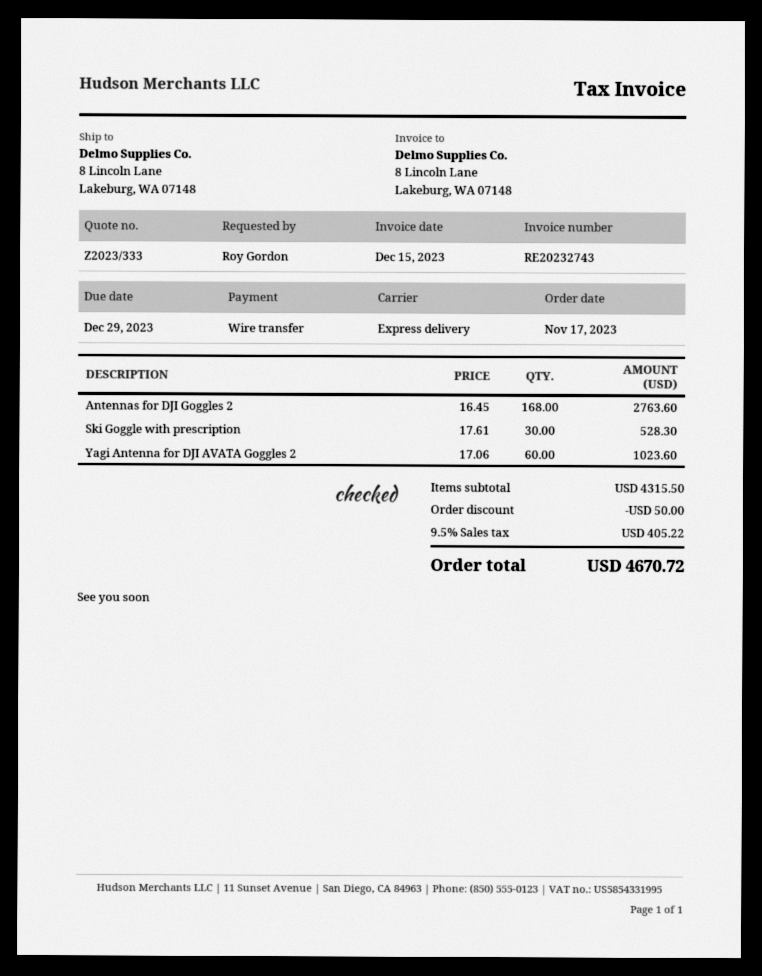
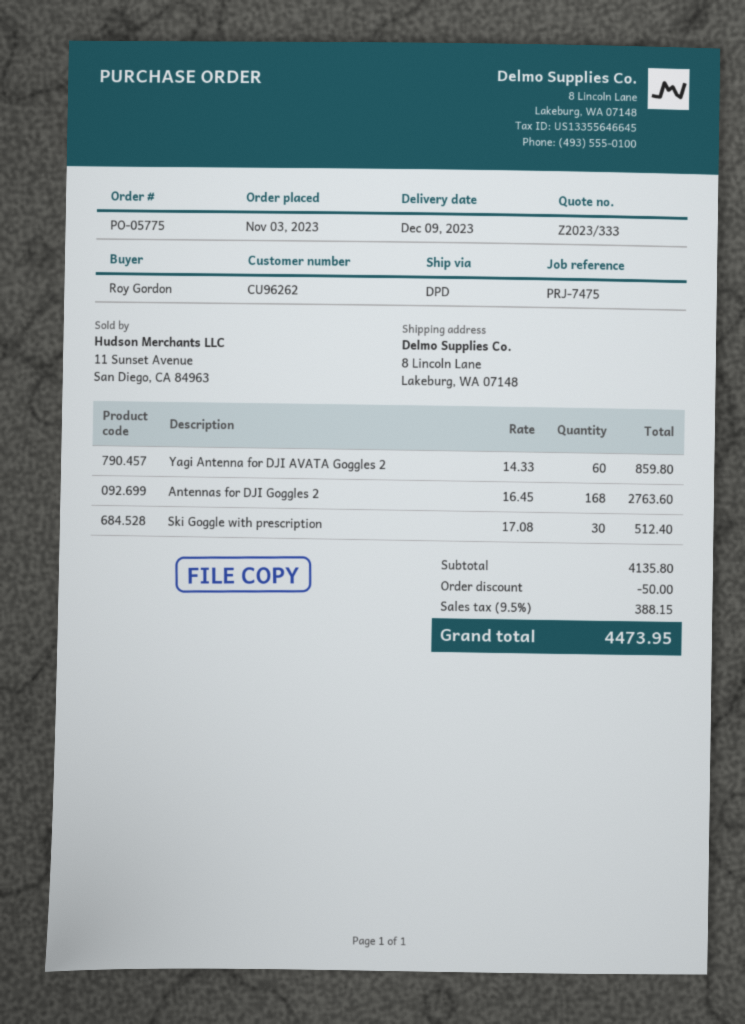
order date: 2023-11-17 -> 2023-11-03
shipping method: express -> DPD
Ski Goggle with prescription: 30 x 17.61 = 528.30 -> 30 x 17.08 = 512.40
Yagi Antenna for DJI AVATA Goggles 2: 60 x 17.06 = 1023.60 -> 60 x 14.33 = 859.80
subtotal: 4315.50 -> 4135.80
tax: 9.5% = 405.22 -> 9.5% = 388.15
total: 4670.72 -> 4473.95

